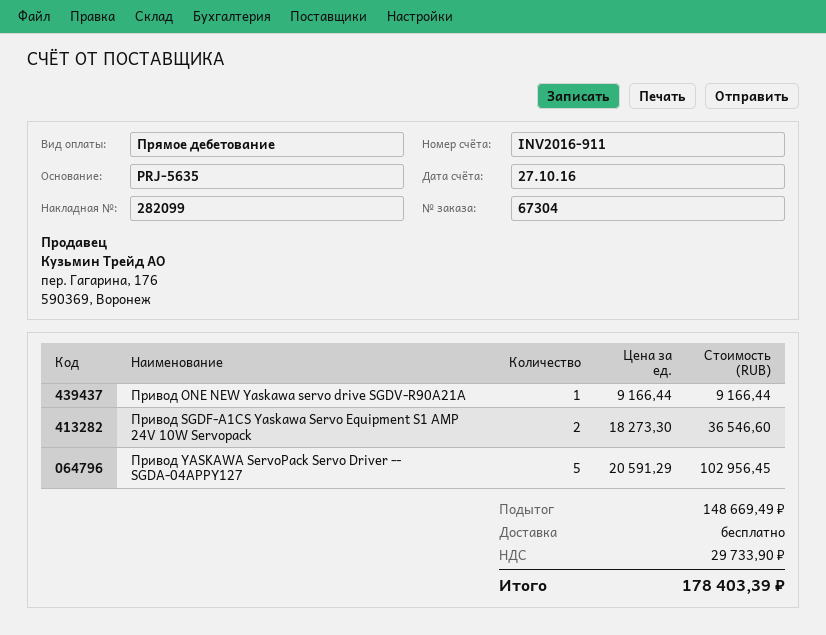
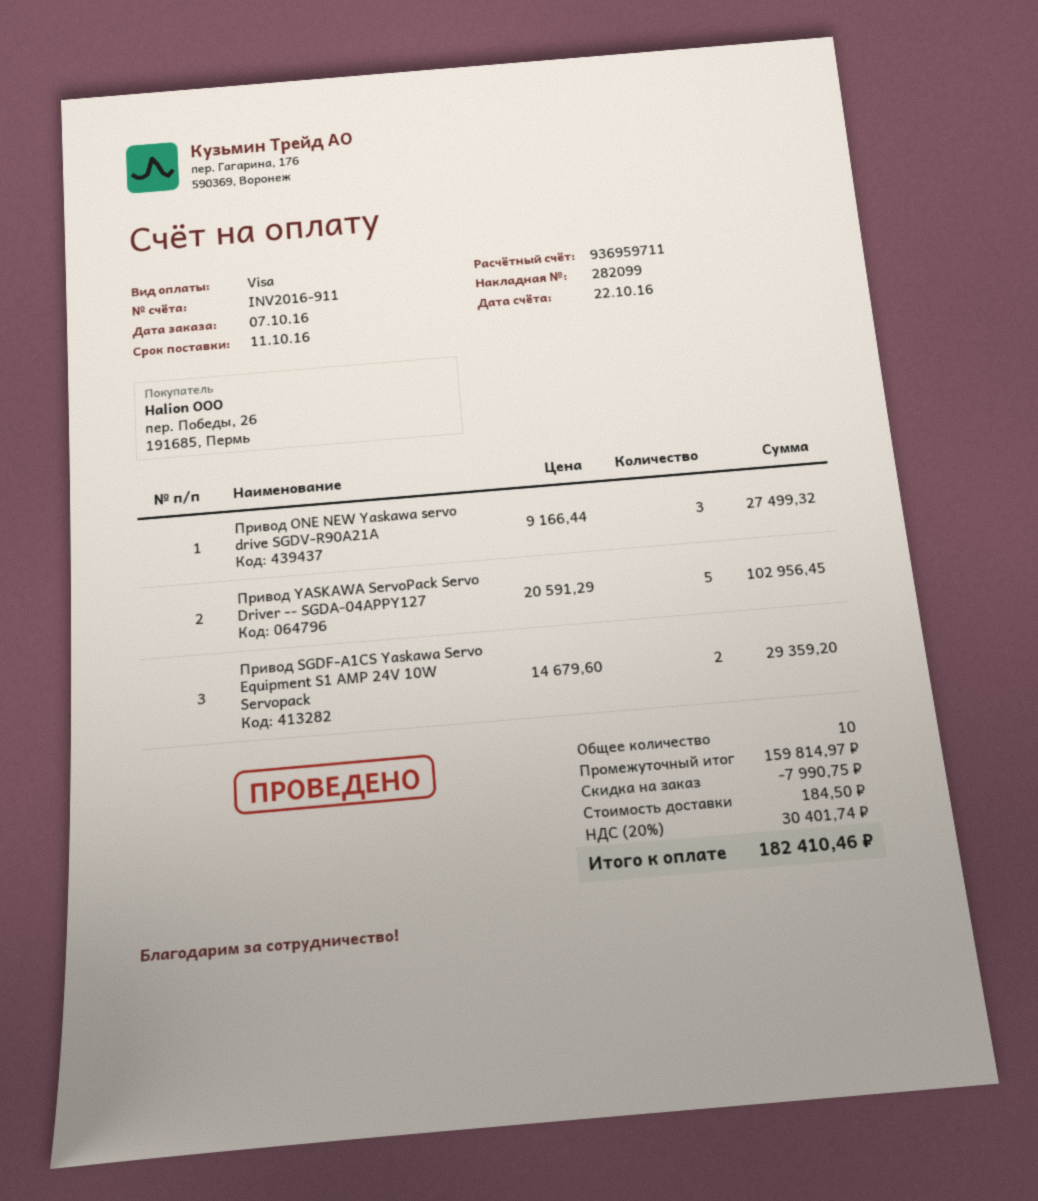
invoice date: 2016-10-27 -> 2016-10-22
payment method: direct debit -> Visa
Привод ONE NEW Yaskawa servo drive SGDV-R90A21A: 1 x 9166.44 = 9166.44 -> 3 x 9166.44 = 27499.32
Привод SGDF-A1CS Yaskawa Servo Equipment S1 AMP 24V 10W Servopack: 2 x 18273.30 = 36546.60 -> 2 x 14679.60 = 29359.20
subtotal: 148669.49 -> 159814.97
discount: none -> 7990.75
shipping: 0.00 -> 184.50
tax: 29733.90 -> 30401.74
total: 178403.39 -> 182410.46

